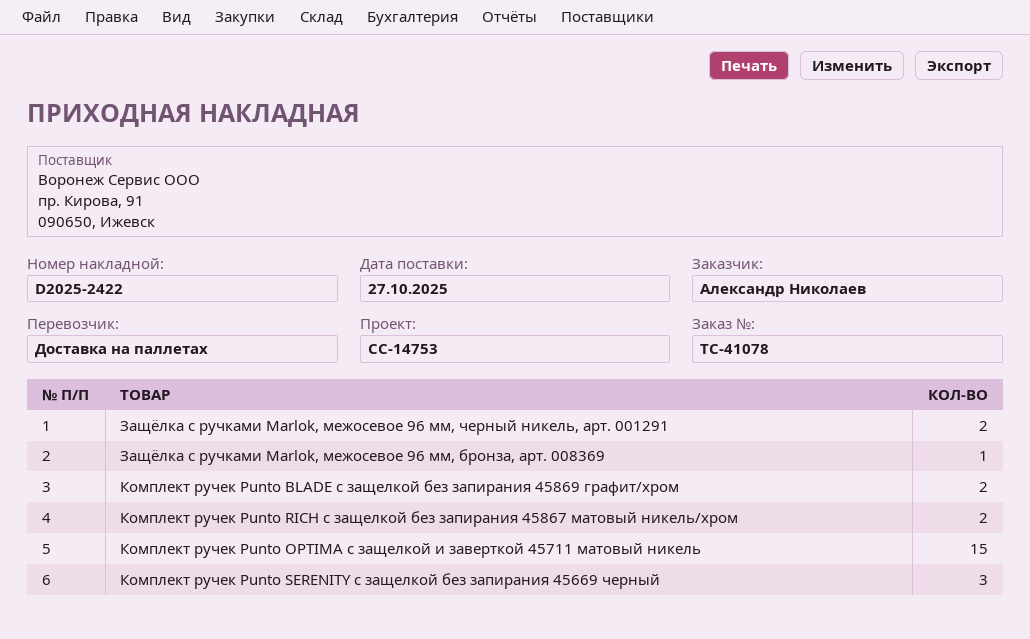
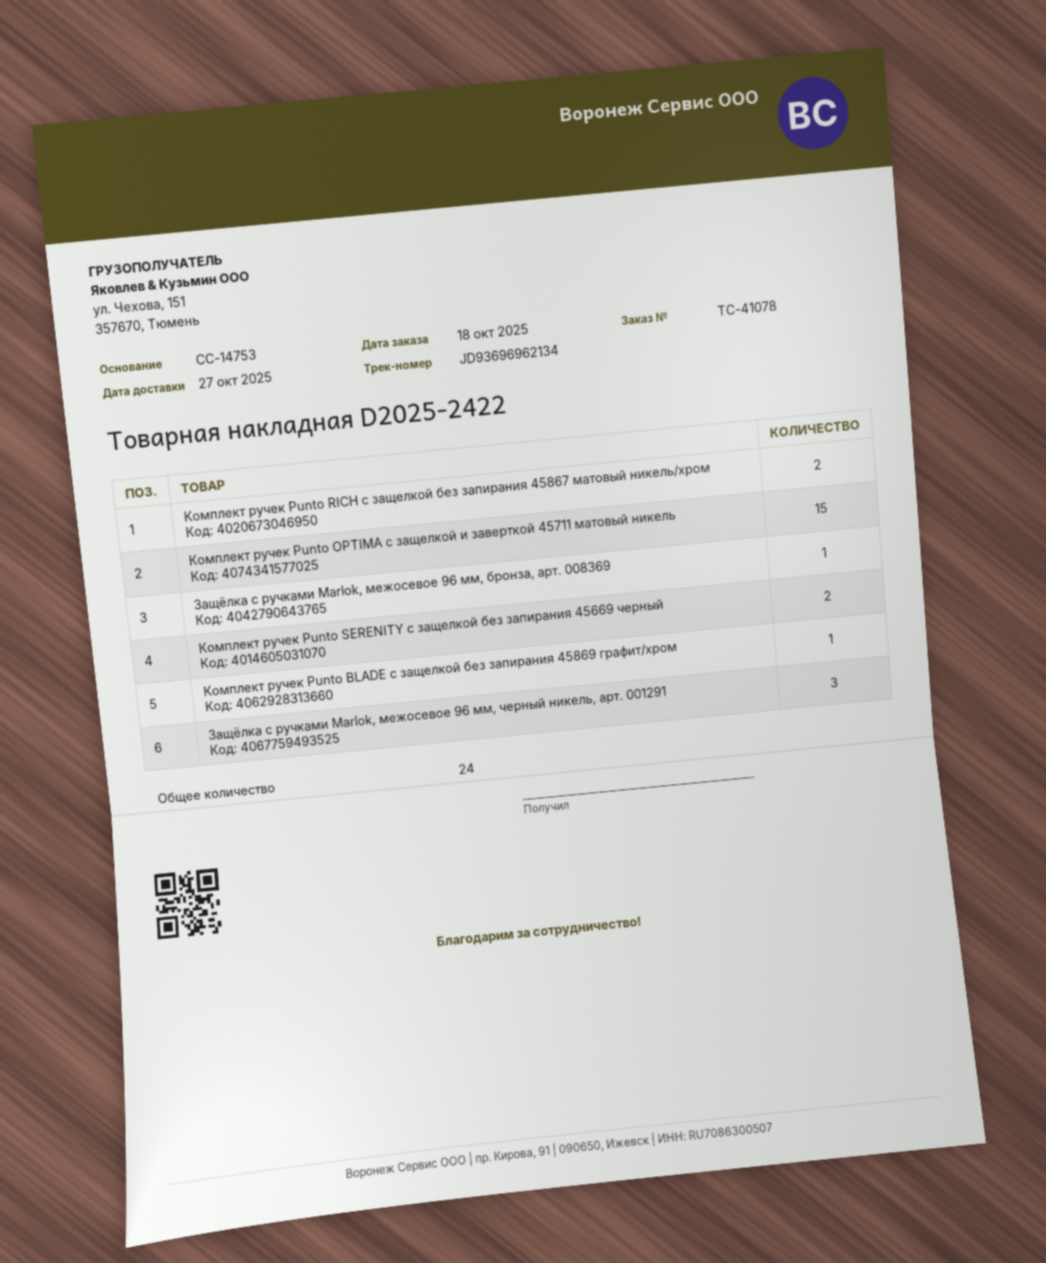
Защёлка с ручками Marlok, межосевое 96 мм, черный никель, арт. 001291: 2 -> 3
Комплект ручек Punto BLADE с защелкой без запирания 45869 графит/хром: 2 -> 1
Комплект ручек Punto SERENITY с защелкой без запирания 45669 черный: 3 -> 2

